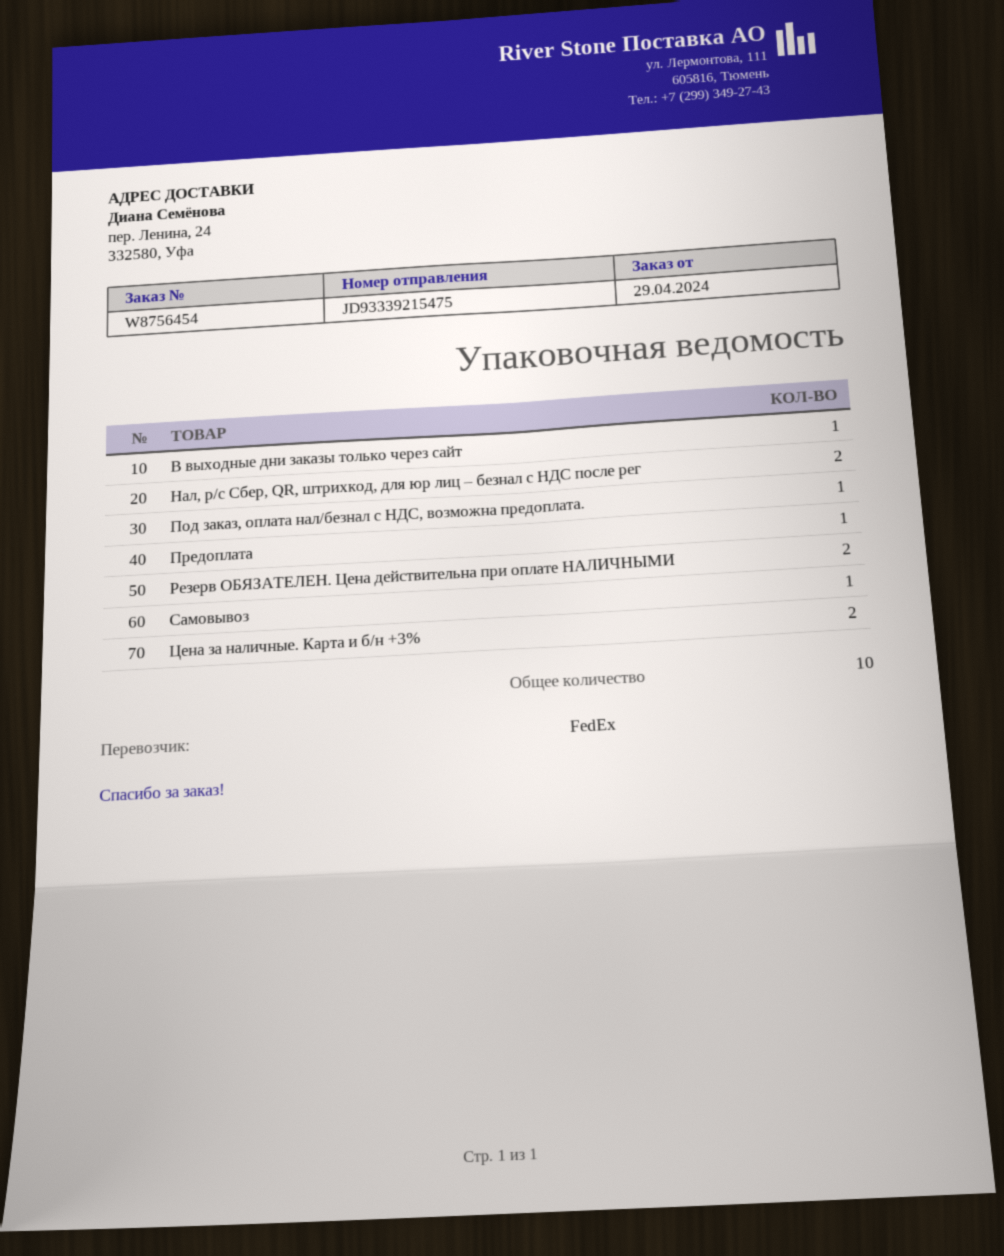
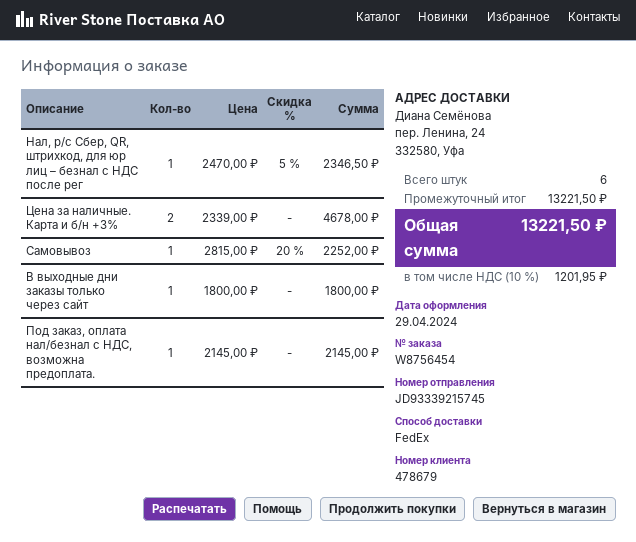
tracking number: JD93339215475 -> JD93339215745
Нал, р/с Сбер, QR, штрихкод, для юр лиц – безнал с НДС после рег: 2 -> 1
Предоплата: 1 -> none
Резерв ОБЯЗАТЕЛЕН. Цена действительна при оплате НАЛИЧНЫМИ: 2 -> none
total quantity: 10 -> 6

